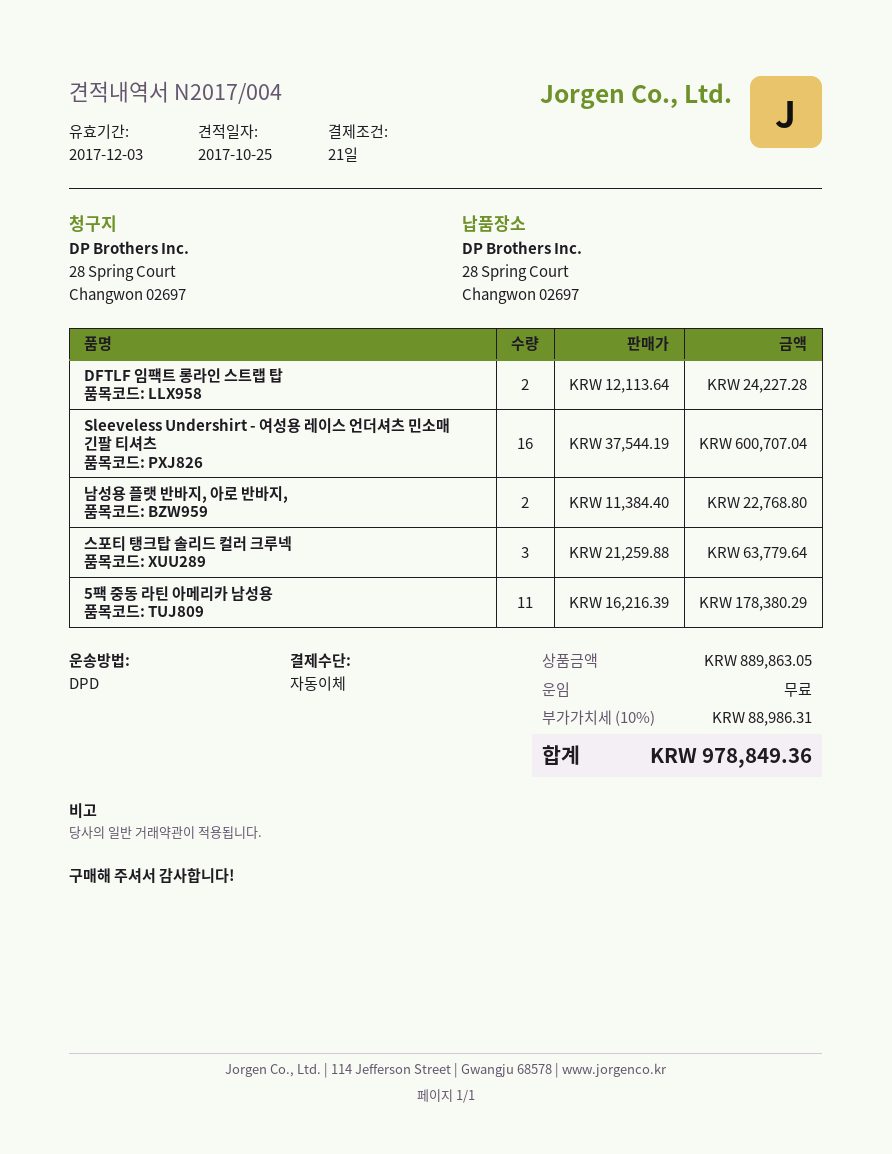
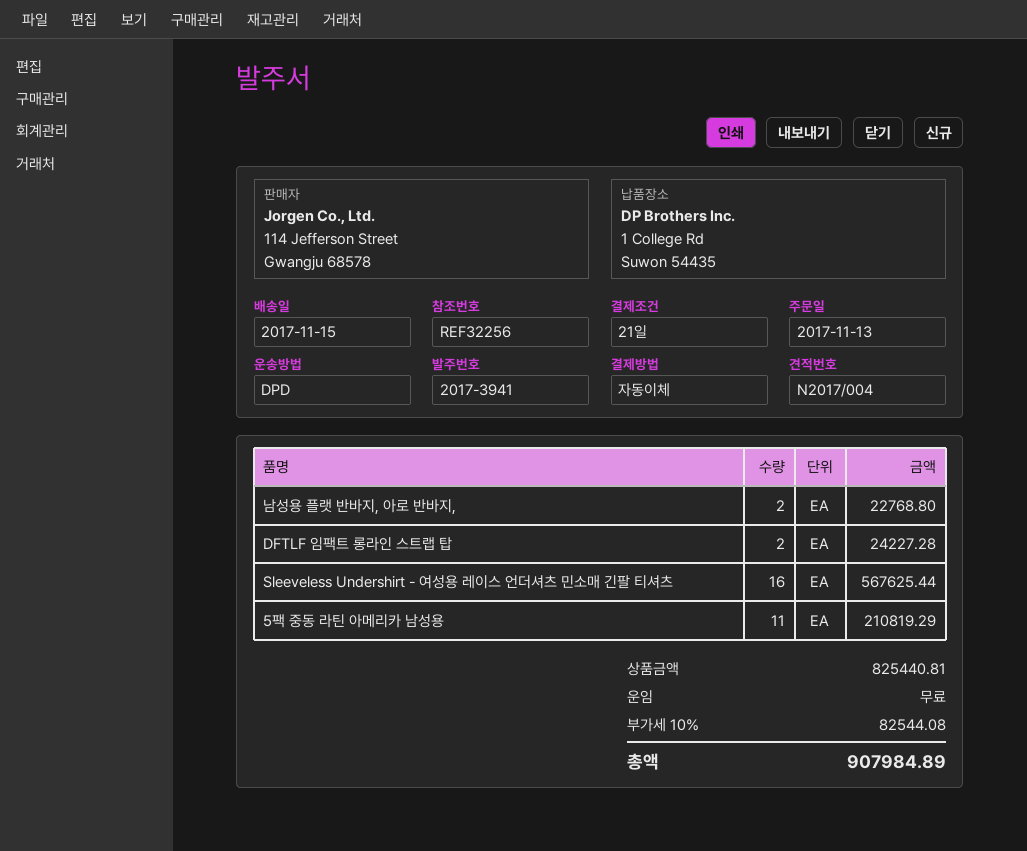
ship to: 28 Spring Court, Changwon 02697 -> 1 College Rd, Suwon 54435
Sleeveless Undershirt - 여성용 레이스 언더셔츠 민소매 긴팔 티셔츠: 16 for 600707.04 -> 16 for 567625.44
스포티 탱크탑 솔리드 컬러 크루넥: 3 for 63779.64 -> none
5팩 중동 라틴 아메리카 남성용: 11 for 178380.29 -> 11 for 210819.29
subtotal: 889863.05 -> 825440.81
tax: 10% = 88986.31 -> 10% = 82544.08
total: 978849.36 -> 907984.89

